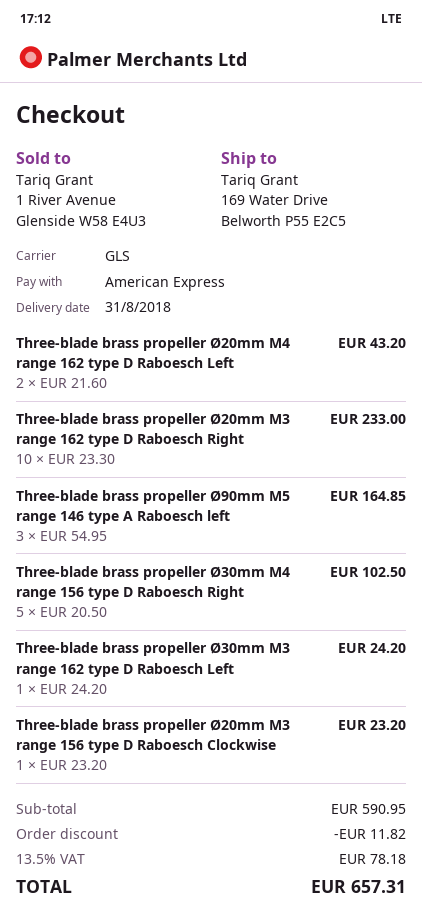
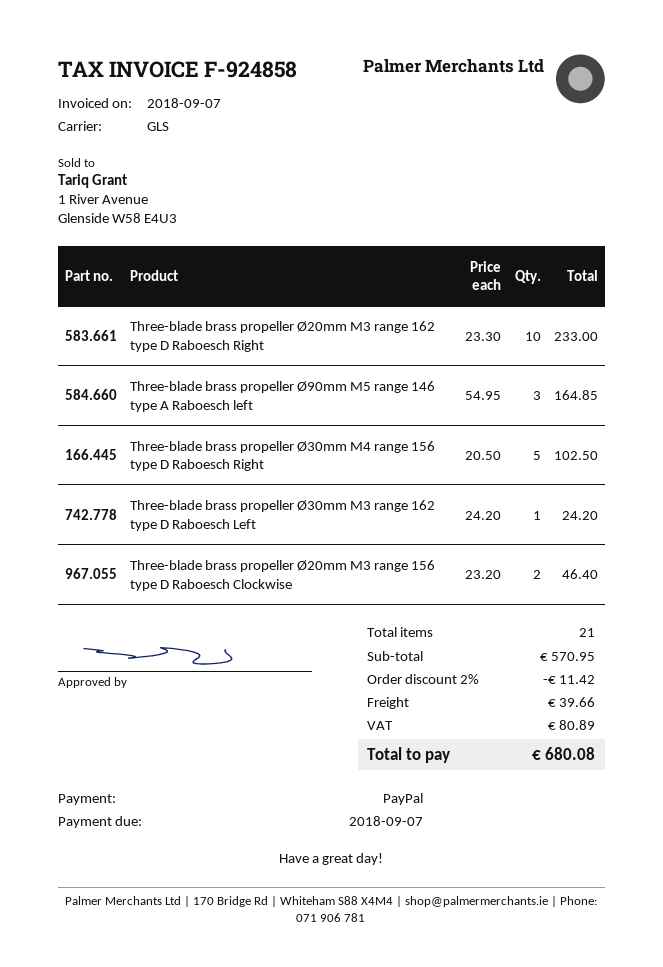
payment method: American Express -> PayPal
Three-blade brass propeller Ø20mm M4 range 162 type D Raboesch Left: 2 x 21.60 = 43.20 -> none
Three-blade brass propeller Ø20mm M3 range 156 type D Raboesch Clockwise: 1 x 23.20 = 23.20 -> 2 x 23.20 = 46.40
subtotal: 590.95 -> 570.95
discount: 11.82 -> 11.42
shipping: none -> 39.66
tax: 78.18 -> 80.89
total: 657.31 -> 680.08

